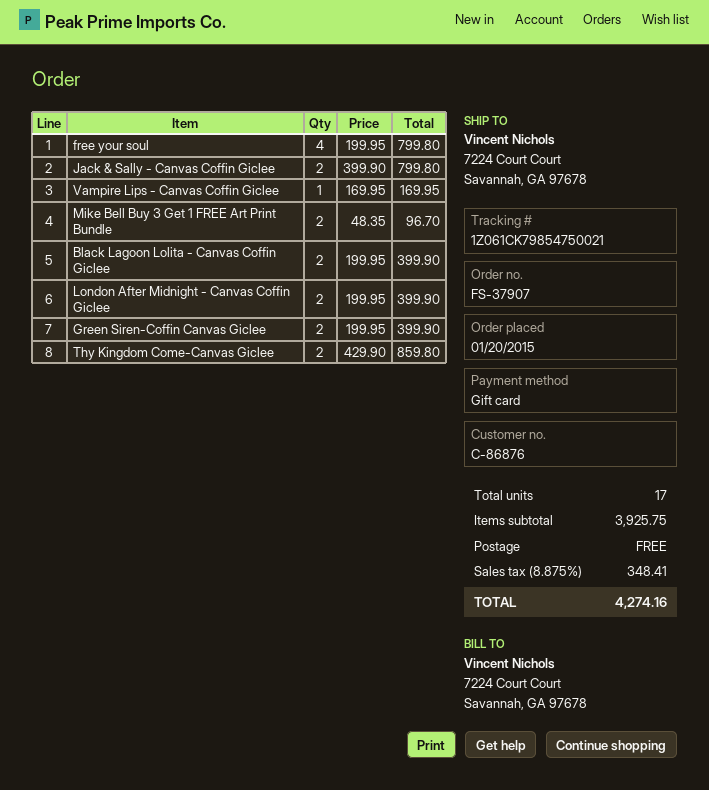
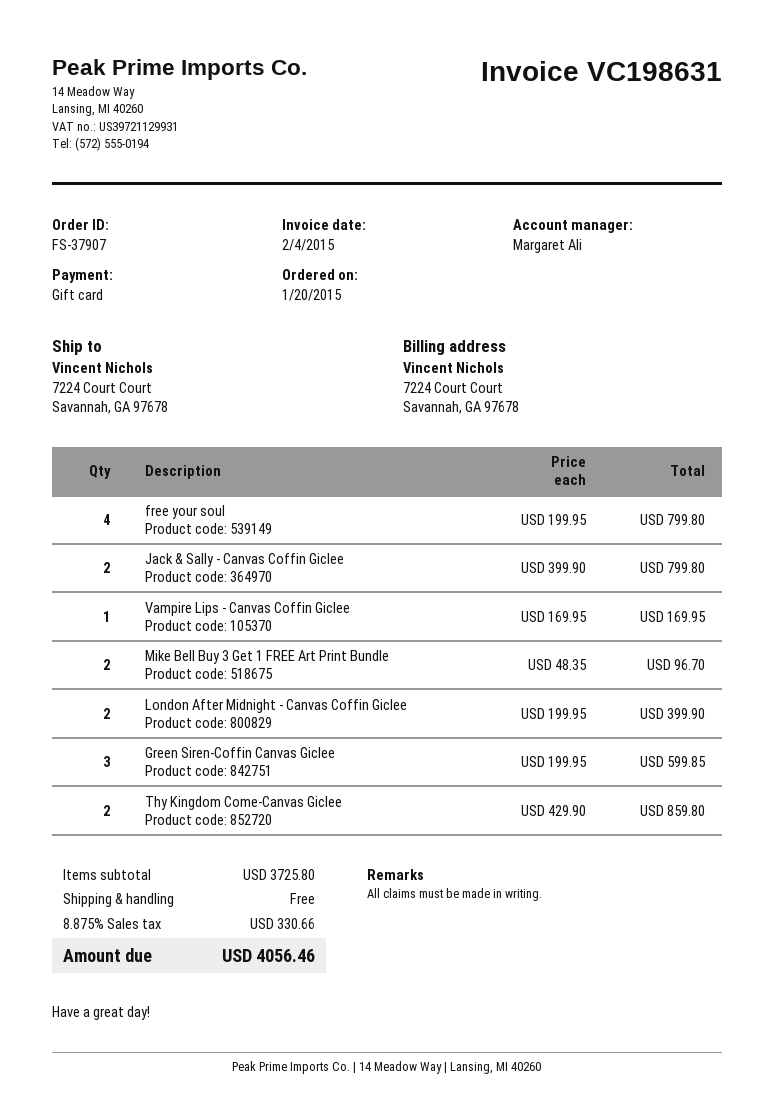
Black Lagoon Lolita - Canvas Coffin Giclee: 2 x 199.95 = 399.90 -> none
Green Siren-Coffin Canvas Giclee: 2 x 199.95 = 399.90 -> 3 x 199.95 = 599.85
subtotal: 3925.75 -> 3725.80
tax: 8.875% = 348.41 -> 8.875% = 330.66
total: 4274.16 -> 4056.46

